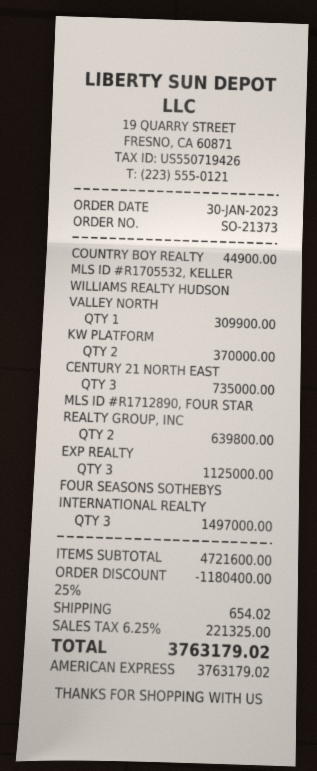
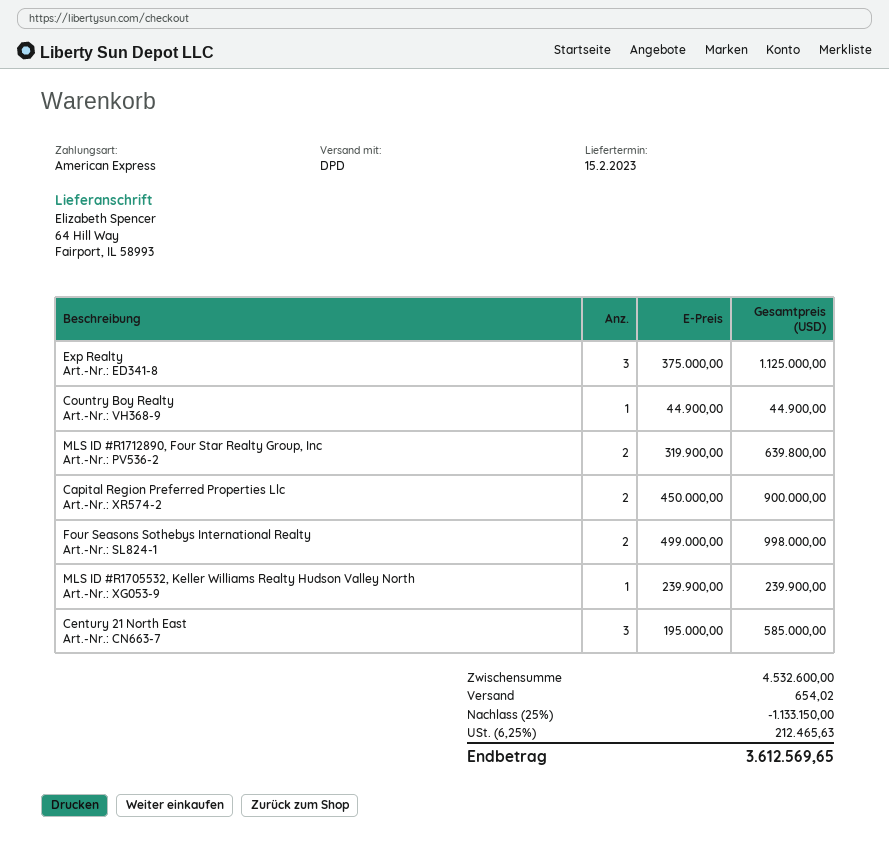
MLS ID #R1705532, KELLER WILLIAMS REALTY HUDSON VALLEY NORTH: 1 for 309900.00 -> 1 for 239900.00
KW PLATFORM: 2 for 370000.00 -> none
CENTURY 21 NORTH EAST: 3 for 735000.00 -> 3 for 585000.00
FOUR SEASONS SOTHEBYS INTERNATIONAL REALTY: 3 for 1497000.00 -> 2 for 998000.00
Capital Region Preferred Properties Llc: none -> 2 for 900000.00
subtotal: 4721600.00 -> 4532600.00
discount: 25% = 1180400.00 -> 25% = 1133150.00
tax: 6.25% = 221325.00 -> 6.25% = 212465.63
total: 3763179.02 -> 3612569.65

